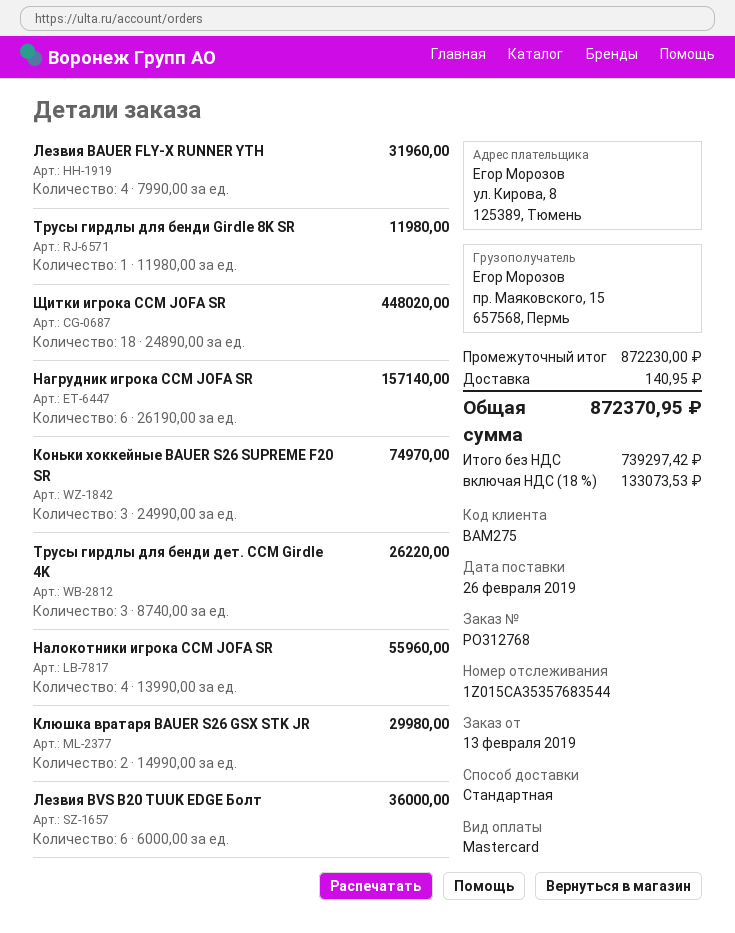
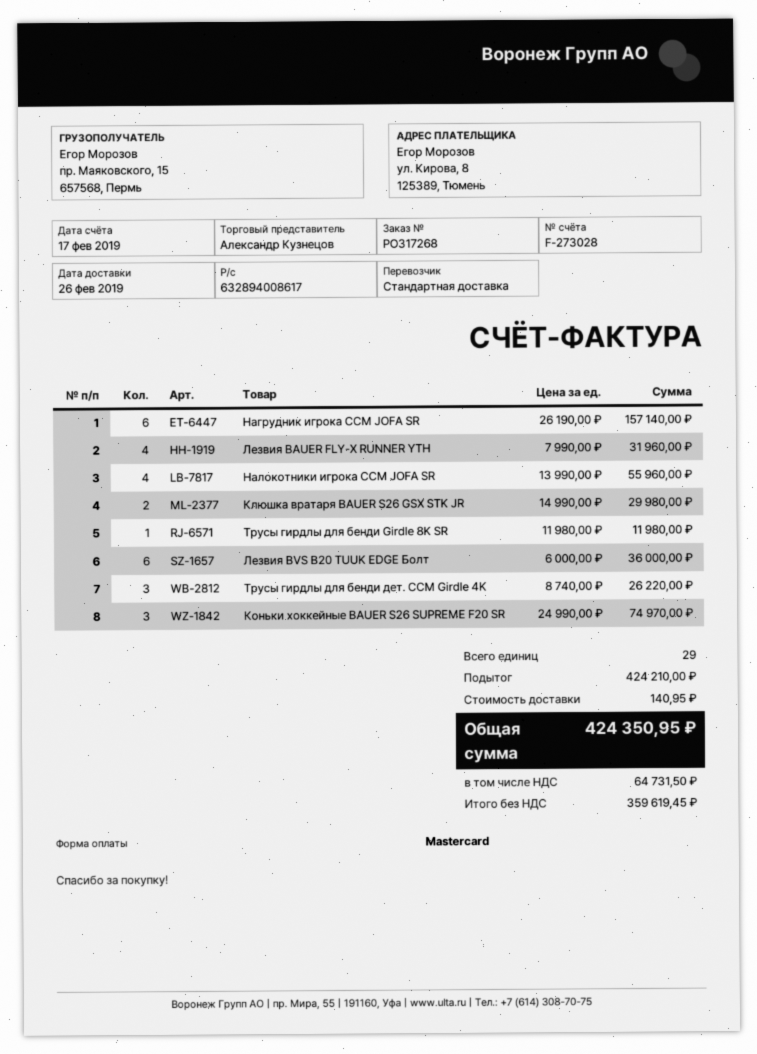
order number: PO312768 -> PO317268
Щитки игрока CCM JOFA SR: 18 x 24890.00 = 448020.00 -> none
subtotal: 872230.00 -> 424210.00
net: 739297.42 -> 359619.45
tax: 133073.53 -> 64731.50
total: 872370.95 -> 424350.95

